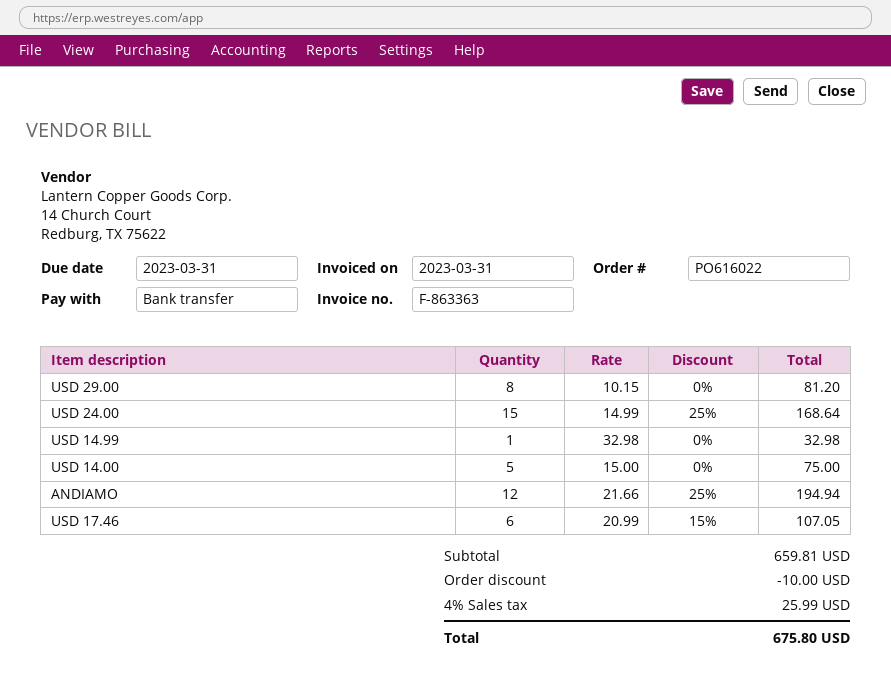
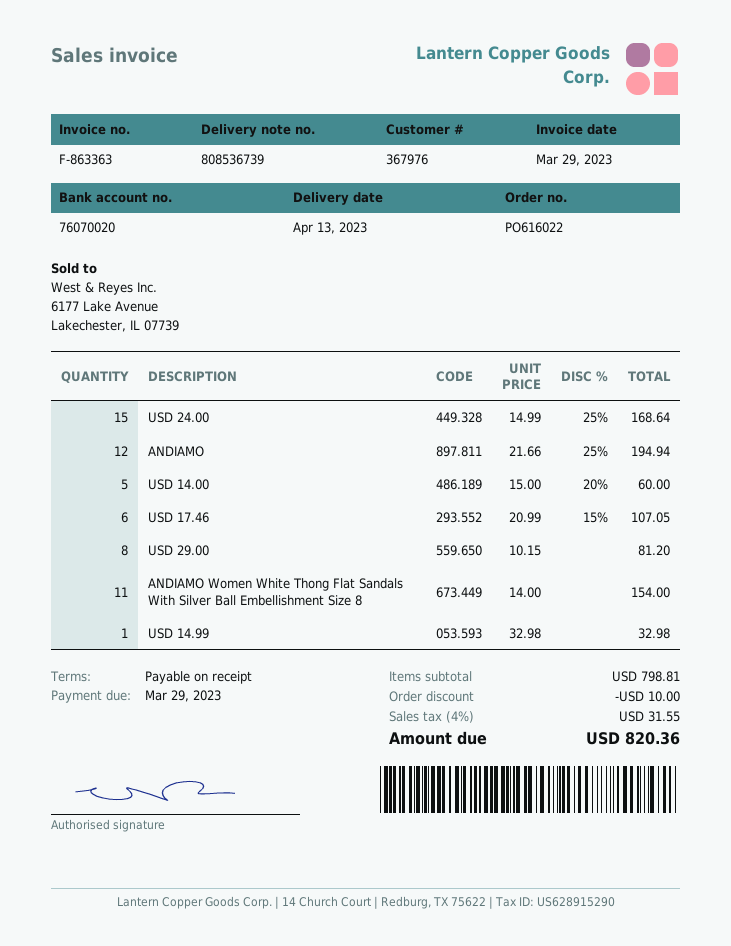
invoice date: 2023-03-31 -> 2023-03-29
due date: 2023-03-31 -> 2023-03-29
USD 14.00: 5 x 15.00 = 75.00 -> 5 x 15.00 - 20% = 60.00
ANDIAMO Women White Thong Flat Sandals With Silver Ball Embellishment Size 8: none -> 11 x 14.00 = 154.00
subtotal: 659.81 -> 798.81
tax: 4% = 25.99 -> 4% = 31.55
total: 675.80 -> 820.36

